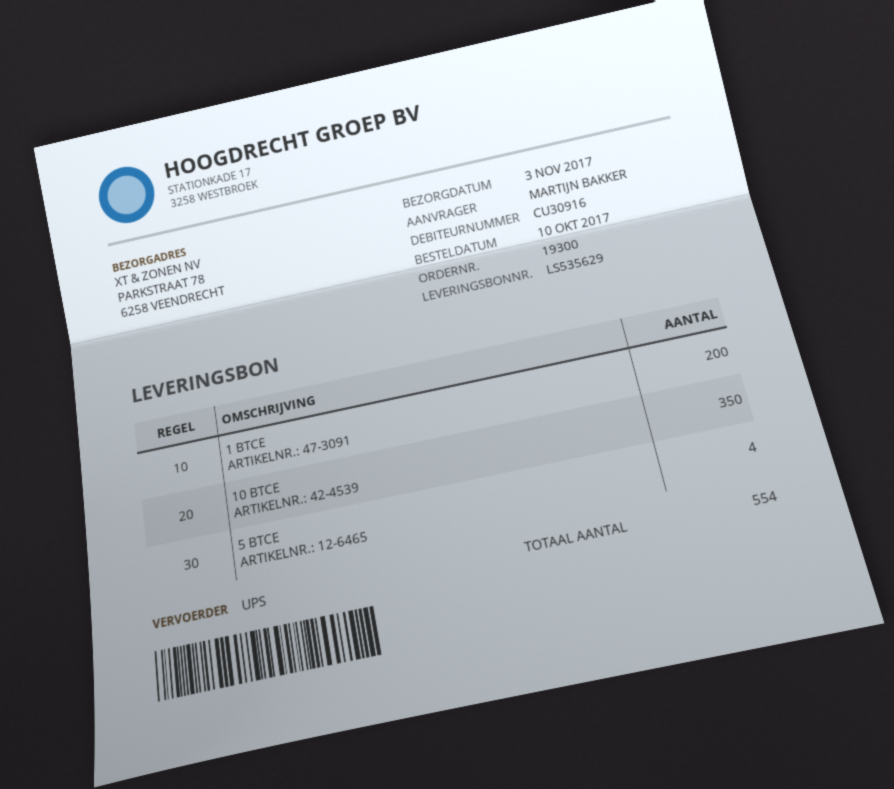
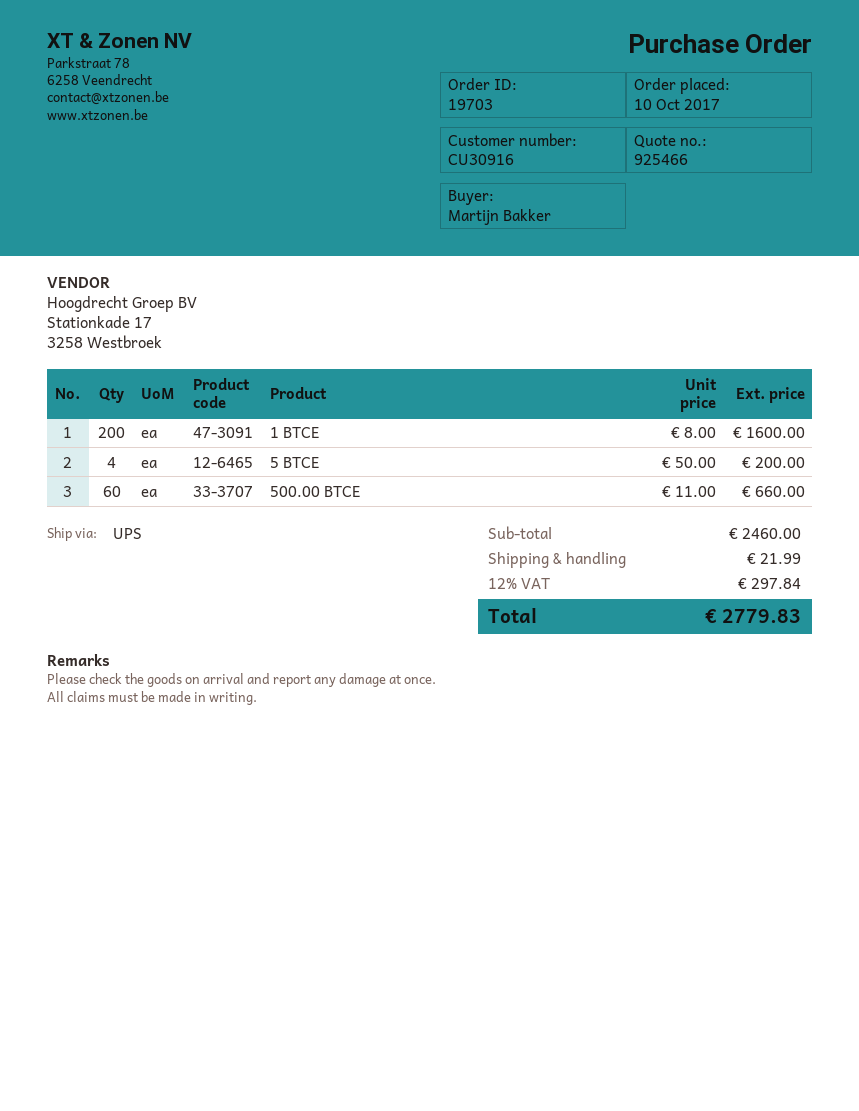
order number: 19300 -> 19703
10 BTCE: 350 -> none
500.00 BTCE: none -> 60

